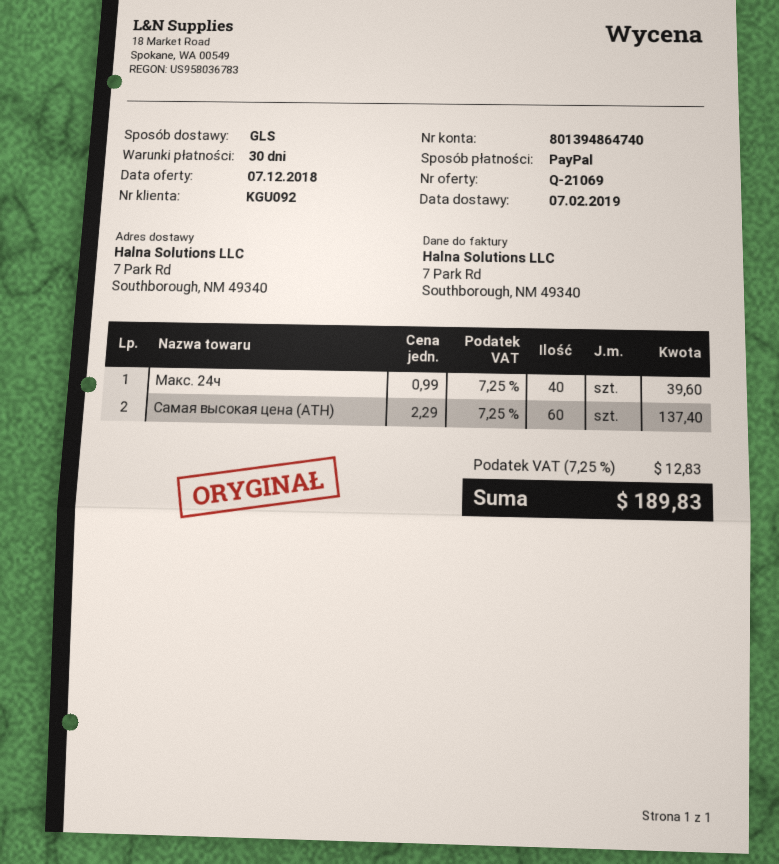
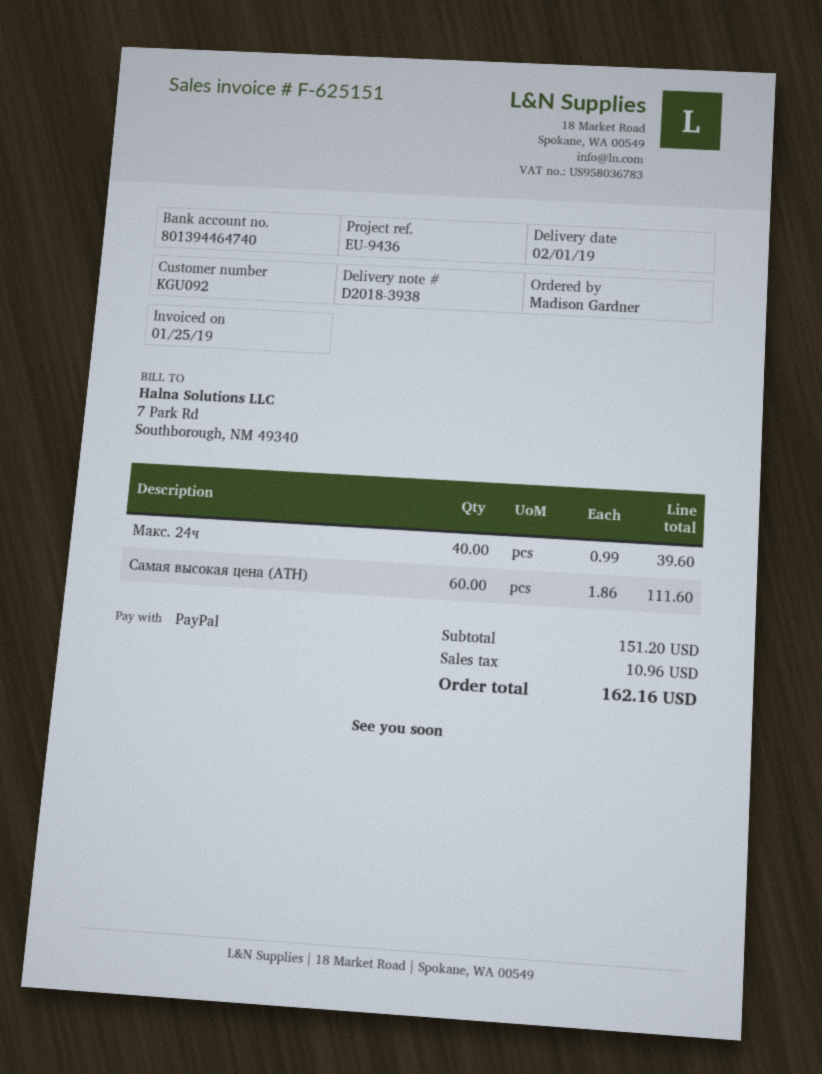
delivery date: 2019-02-07 -> 2019-02-01
bank account: 801394864740 -> 801394464740
Самая высокая цена (ATH): 60 x 2.29 = 137.40 -> 60 x 1.86 = 111.60
tax: 12.83 -> 10.96
total: 189.83 -> 162.16

